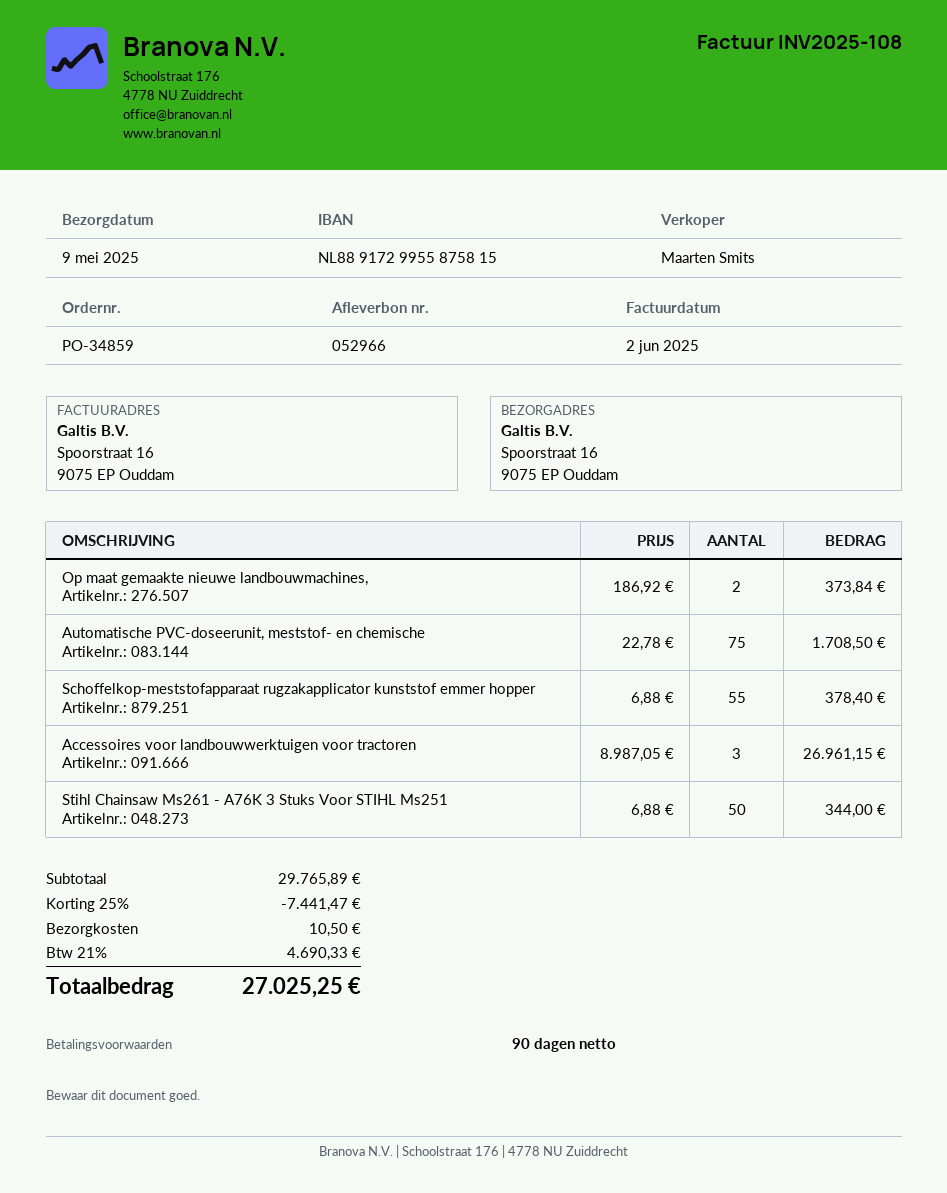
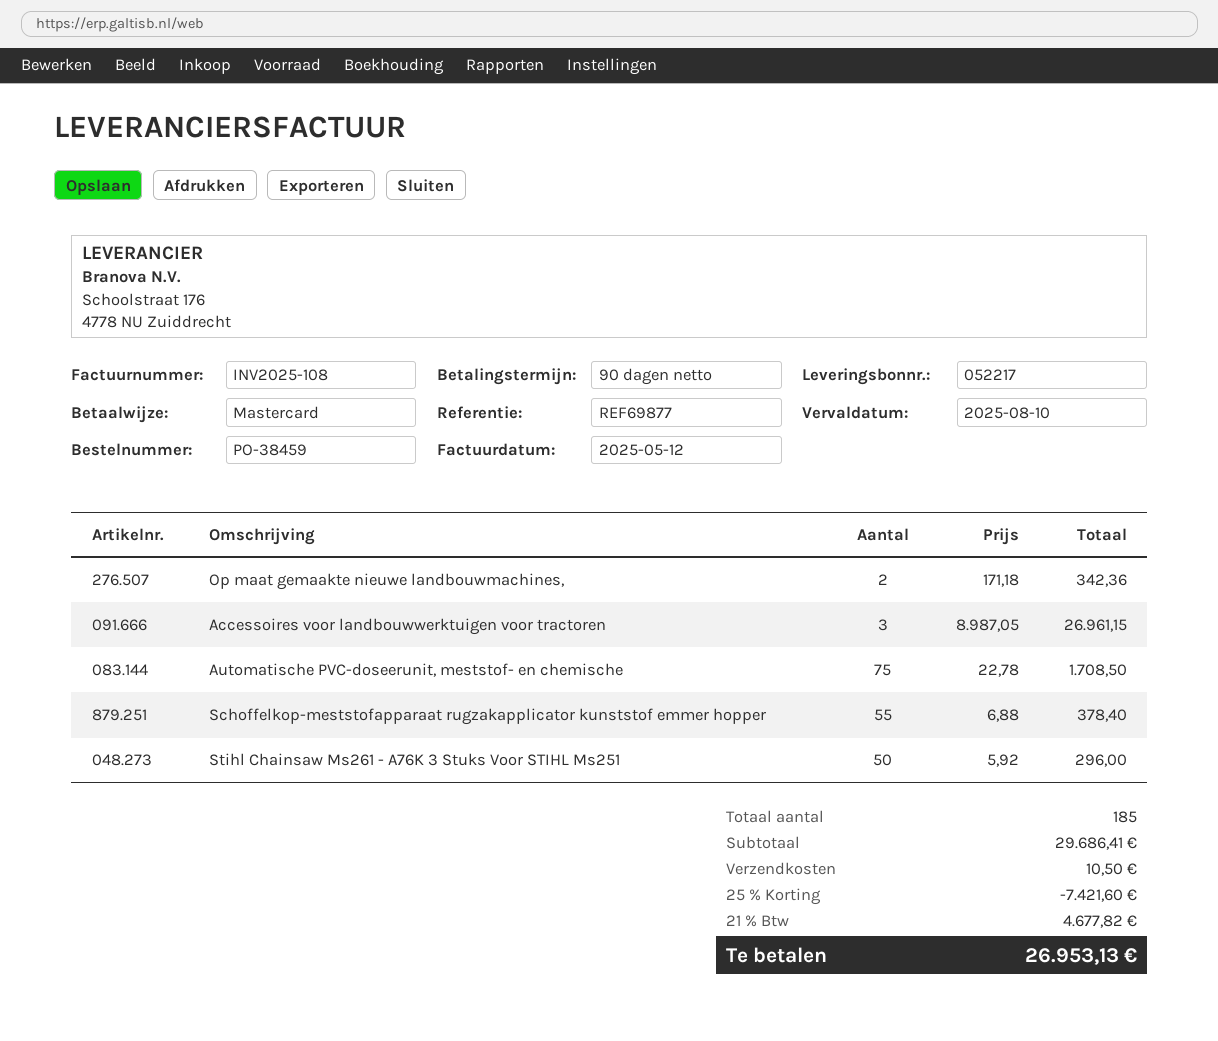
order number: PO-34859 -> PO-38459
delivery note number: 052966 -> 052217
invoice date: 2025-06-02 -> 2025-05-12
Op maat gemaakte nieuwe landbouwmachines,: 2 x 186.92 = 373.84 -> 2 x 171.18 = 342.36
Stihl Chainsaw Ms261 - A76K 3 Stuks Voor STIHL Ms251: 50 x 6.88 = 344.00 -> 50 x 5.92 = 296.00
subtotal: 29765.89 -> 29686.41
discount: 25% = 7441.47 -> 25% = 7421.60
tax: 21% = 4690.33 -> 21% = 4677.82
total: 27025.25 -> 26953.13

